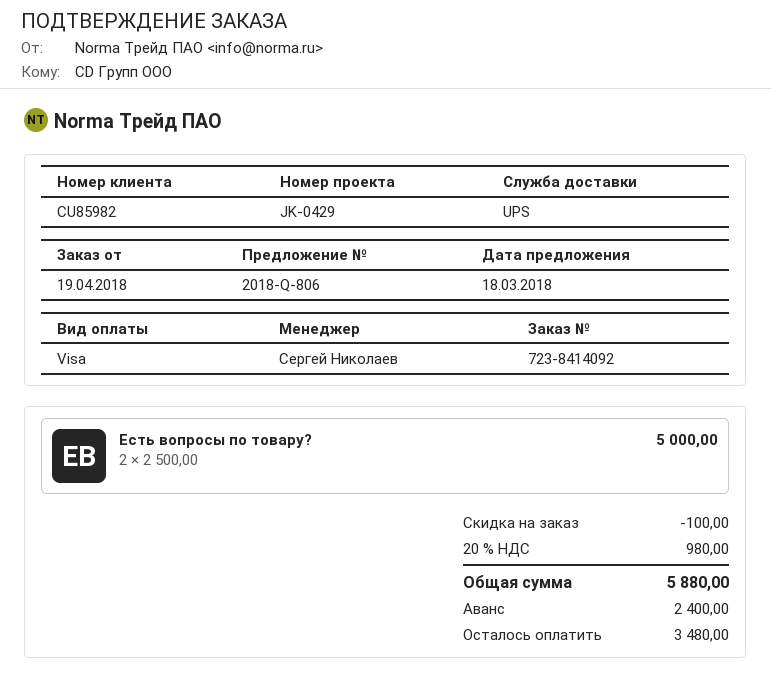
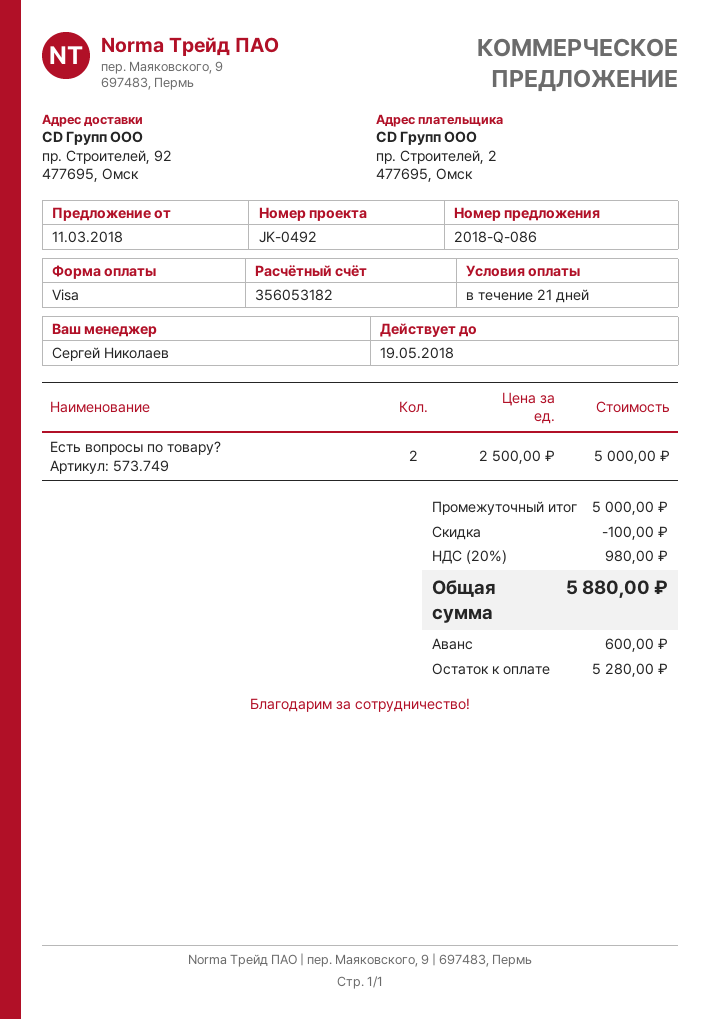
quote number: 2018-Q-806 -> 2018-Q-086
quote date: 2018-03-18 -> 2018-03-11
reference: JK-0429 -> JK-0492
deposit: 2400.00 -> 600.00
balance: 3480.00 -> 5280.00

